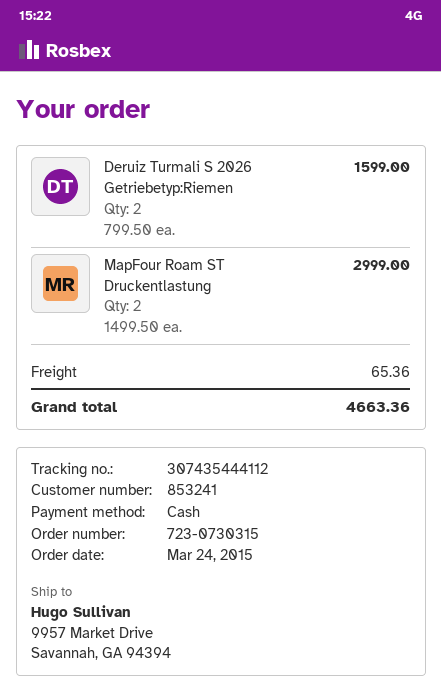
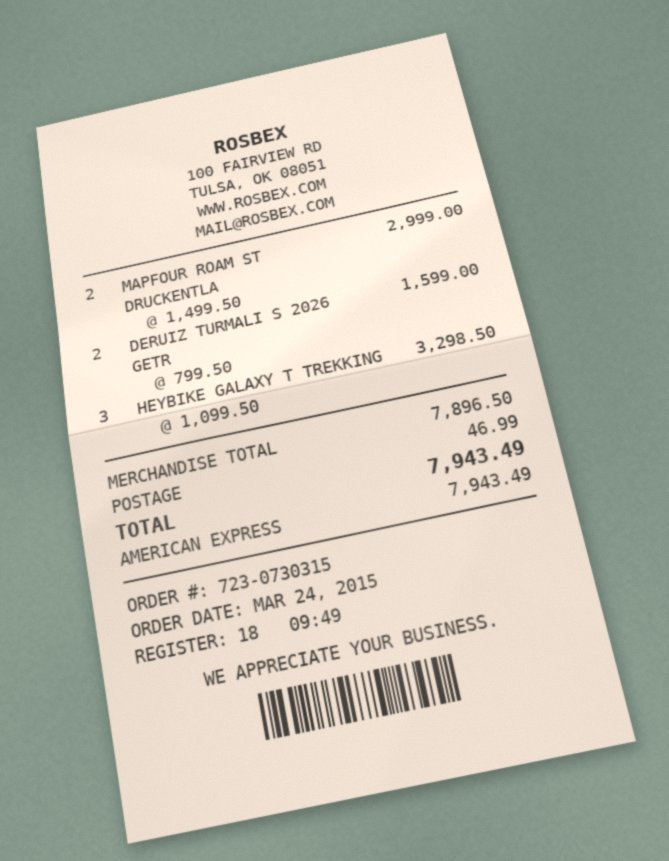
payment method: cash -> American Express
HEYBIKE GALAXY T TREKKING: none -> 3 x 1099.50 = 3298.50
shipping: 65.36 -> 46.99
total: 4663.36 -> 7943.49

